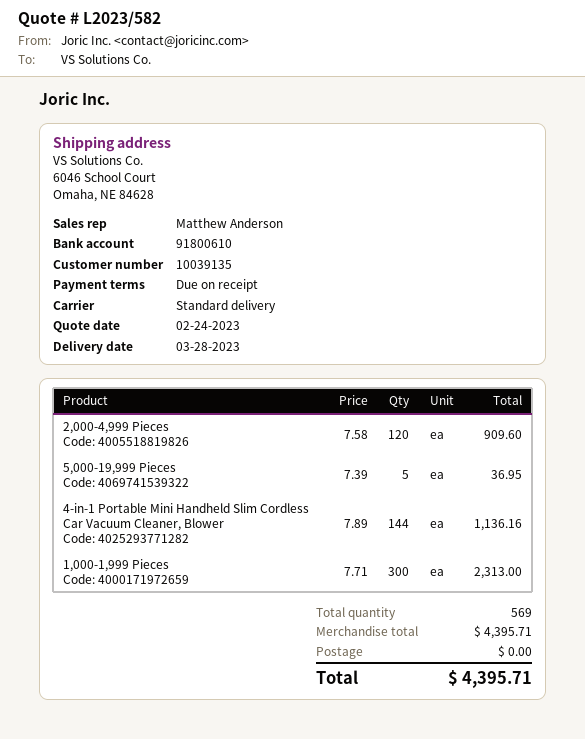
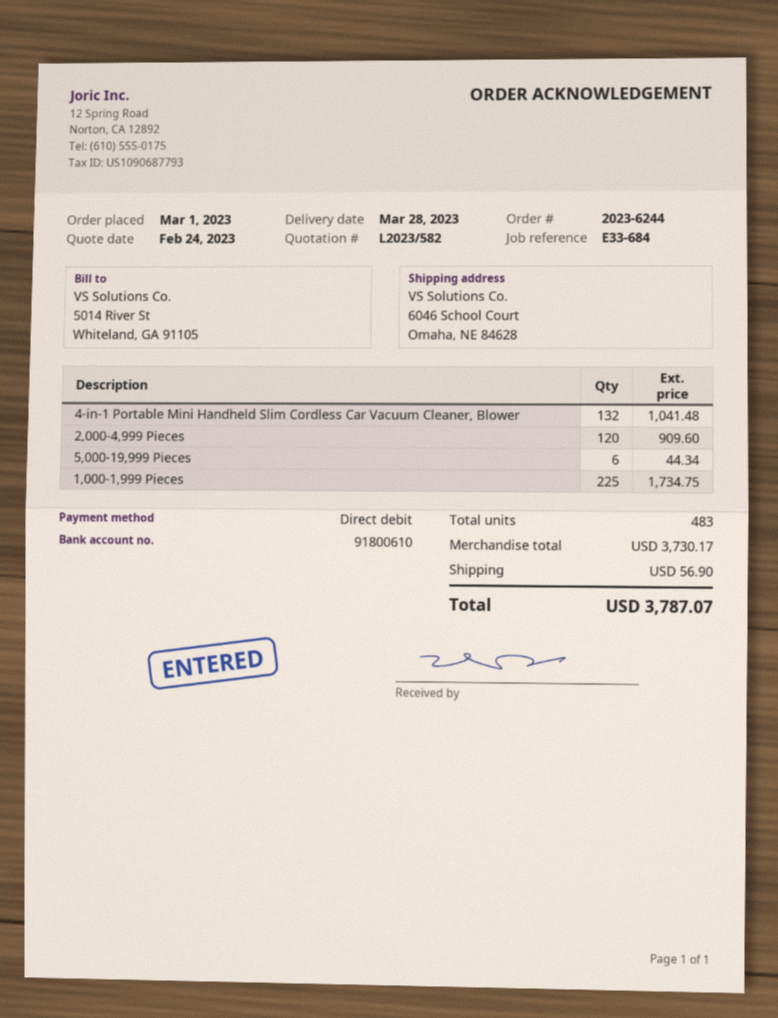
5,000-19,999 Pieces: 5 for 36.95 -> 6 for 44.34
4-in-1 Portable Mini Handheld Slim Cordless Car Vacuum Cleaner, Blower: 144 for 1136.16 -> 132 for 1041.48
1,000-1,999 Pieces: 300 for 2313.00 -> 225 for 1734.75
total quantity: 569 -> 483
subtotal: 4395.71 -> 3730.17
shipping: 0.00 -> 56.90
total: 4395.71 -> 3787.07

